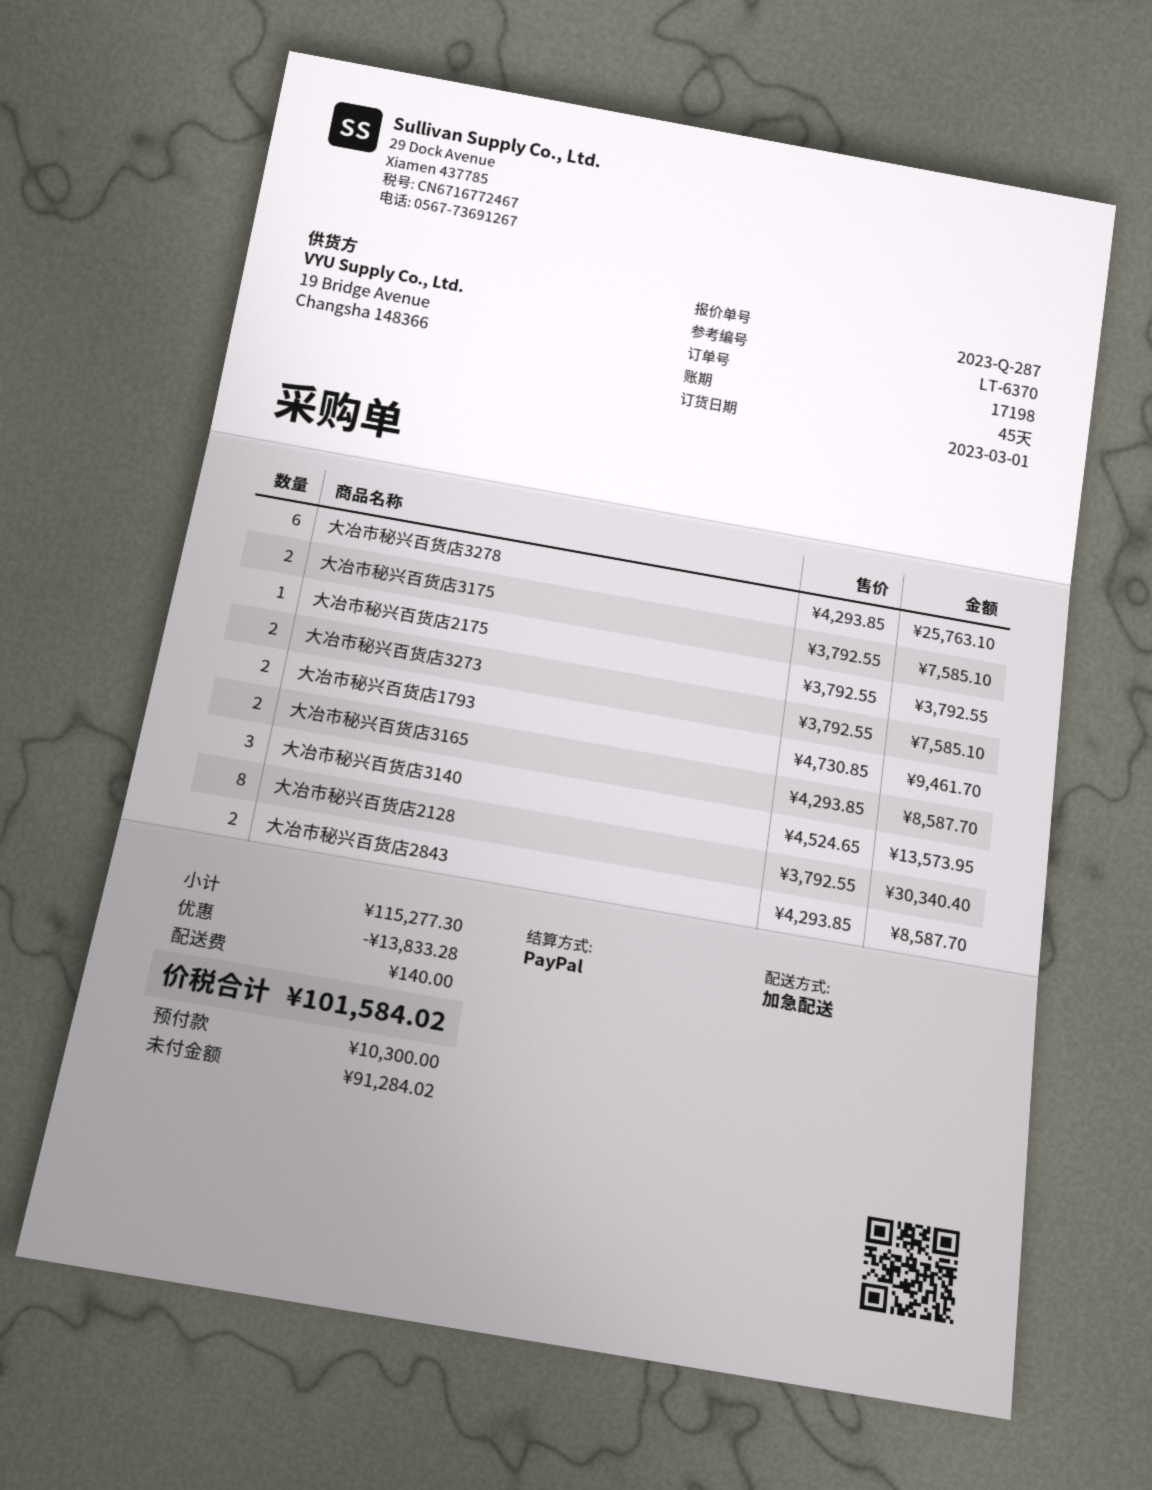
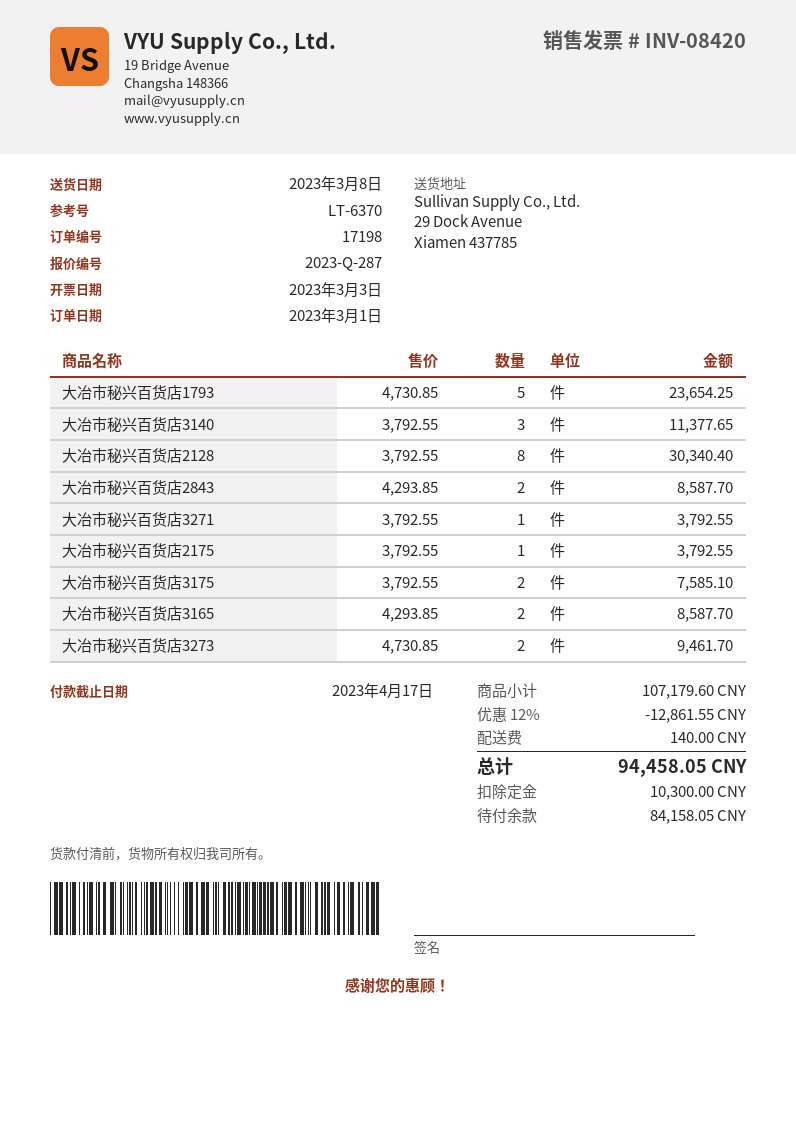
大冶市秘兴百货店3278: 6 x 4293.85 = 25763.10 -> none
大冶市秘兴百货店3273: 2 x 3792.55 = 7585.10 -> 2 x 4730.85 = 9461.70
大冶市秘兴百货店1793: 2 x 4730.85 = 9461.70 -> 5 x 4730.85 = 23654.25
大冶市秘兴百货店3140: 3 x 4524.65 = 13573.95 -> 3 x 3792.55 = 11377.65
大冶市秘兴百货店3271: none -> 1 x 3792.55 = 3792.55
subtotal: 115277.30 -> 107179.60
discount: 13833.28 -> 12861.55
total: 101584.02 -> 94458.05
balance: 91284.02 -> 84158.05

